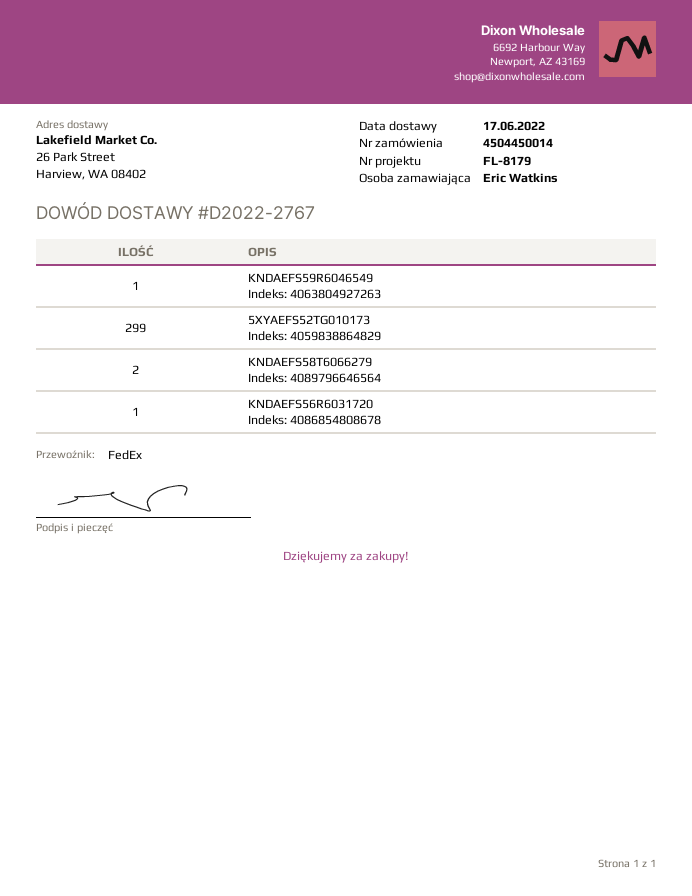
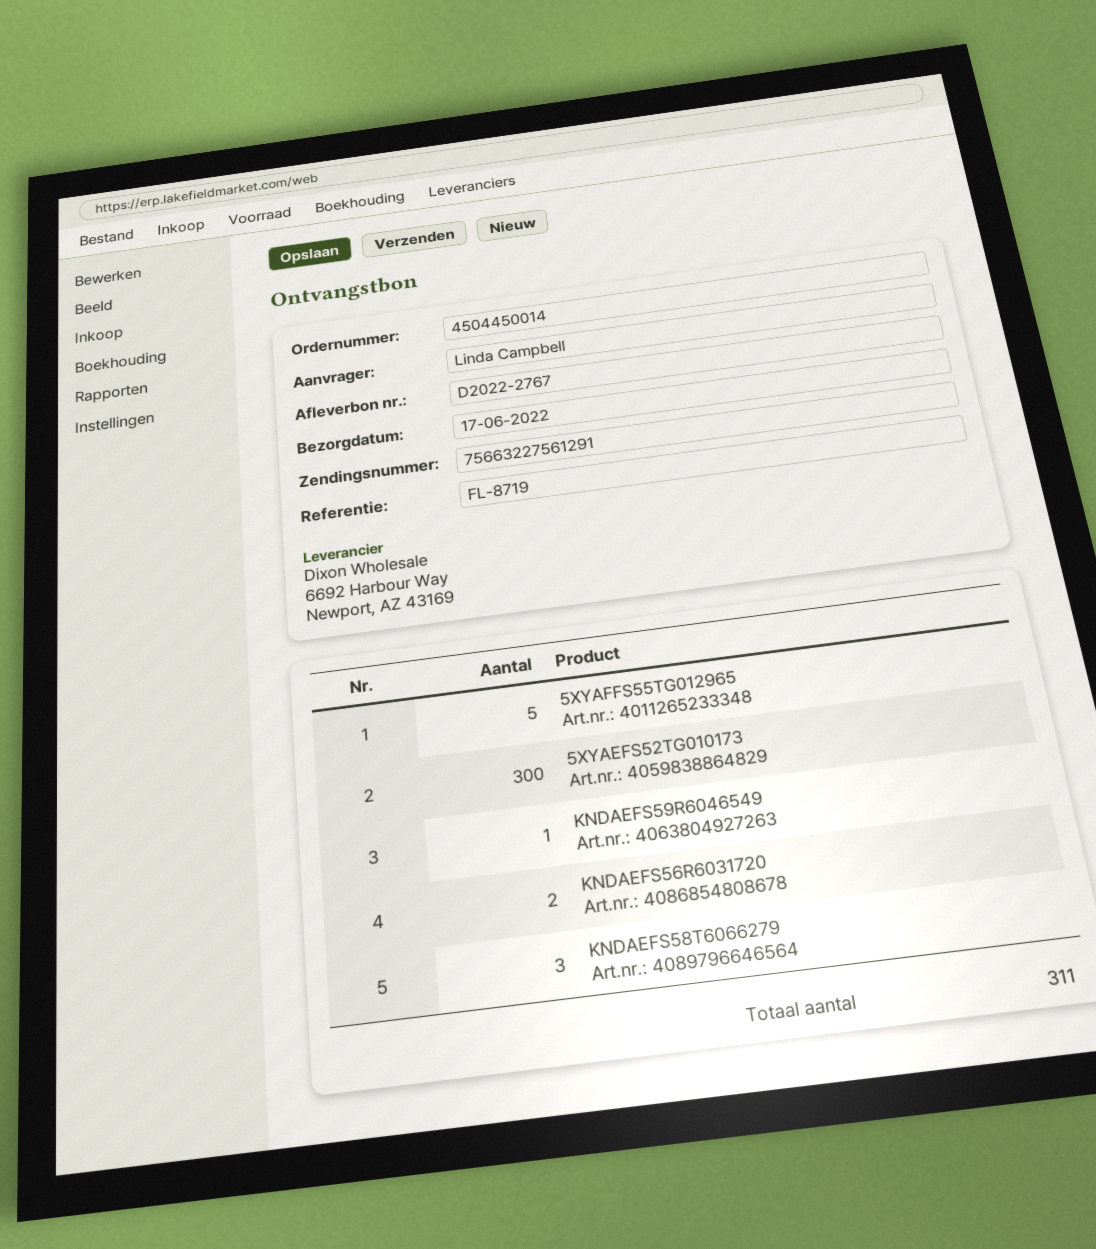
reference: FL-8179 -> FL-8719
ordered by: Eric Watkins -> Linda Campbell
5XYAEFS52TG010173: 299 -> 300
KNDAEFS58T6066279: 2 -> 3
KNDAEFS56R6031720: 1 -> 2
5XYAFFS55TG012965: none -> 5

